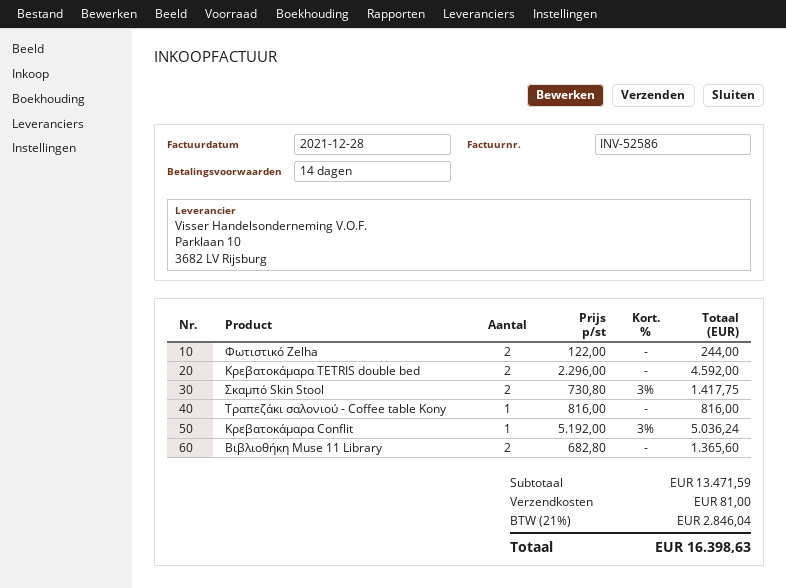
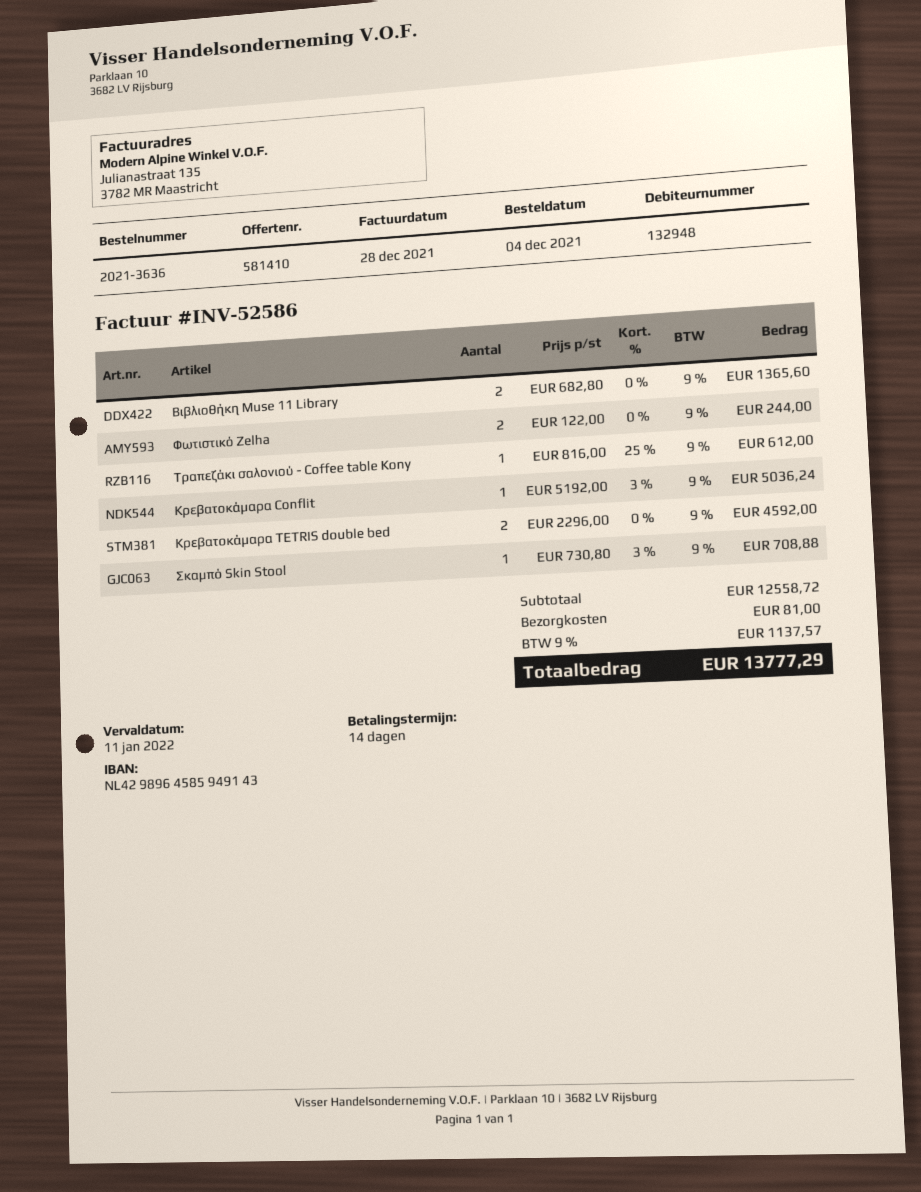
Σκαμπό Skin Stool: 2 x 730.80 - 3% = 1417.75 -> 1 x 730.80 - 3% = 708.88
Τραπεζάκι σαλονιού - Coffee table Kony: 1 x 816.00 = 816.00 -> 1 x 816.00 - 25% = 612.00
subtotal: 13471.59 -> 12558.72
tax: 21% = 2846.04 -> 9% = 1137.57
total: 16398.63 -> 13777.29

